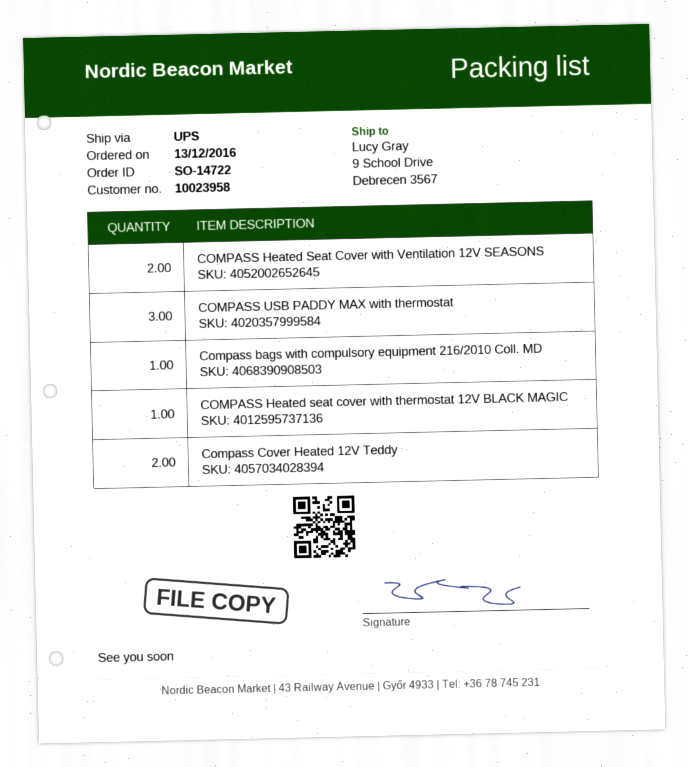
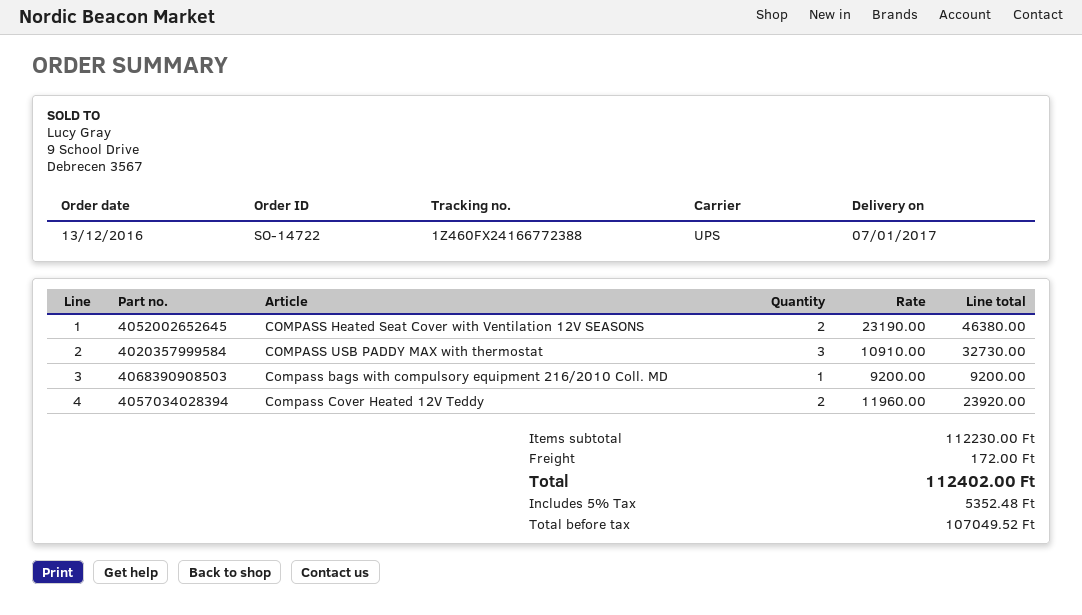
COMPASS Heated seat cover with thermostat 12V BLACK MAGIC: 1 -> none

